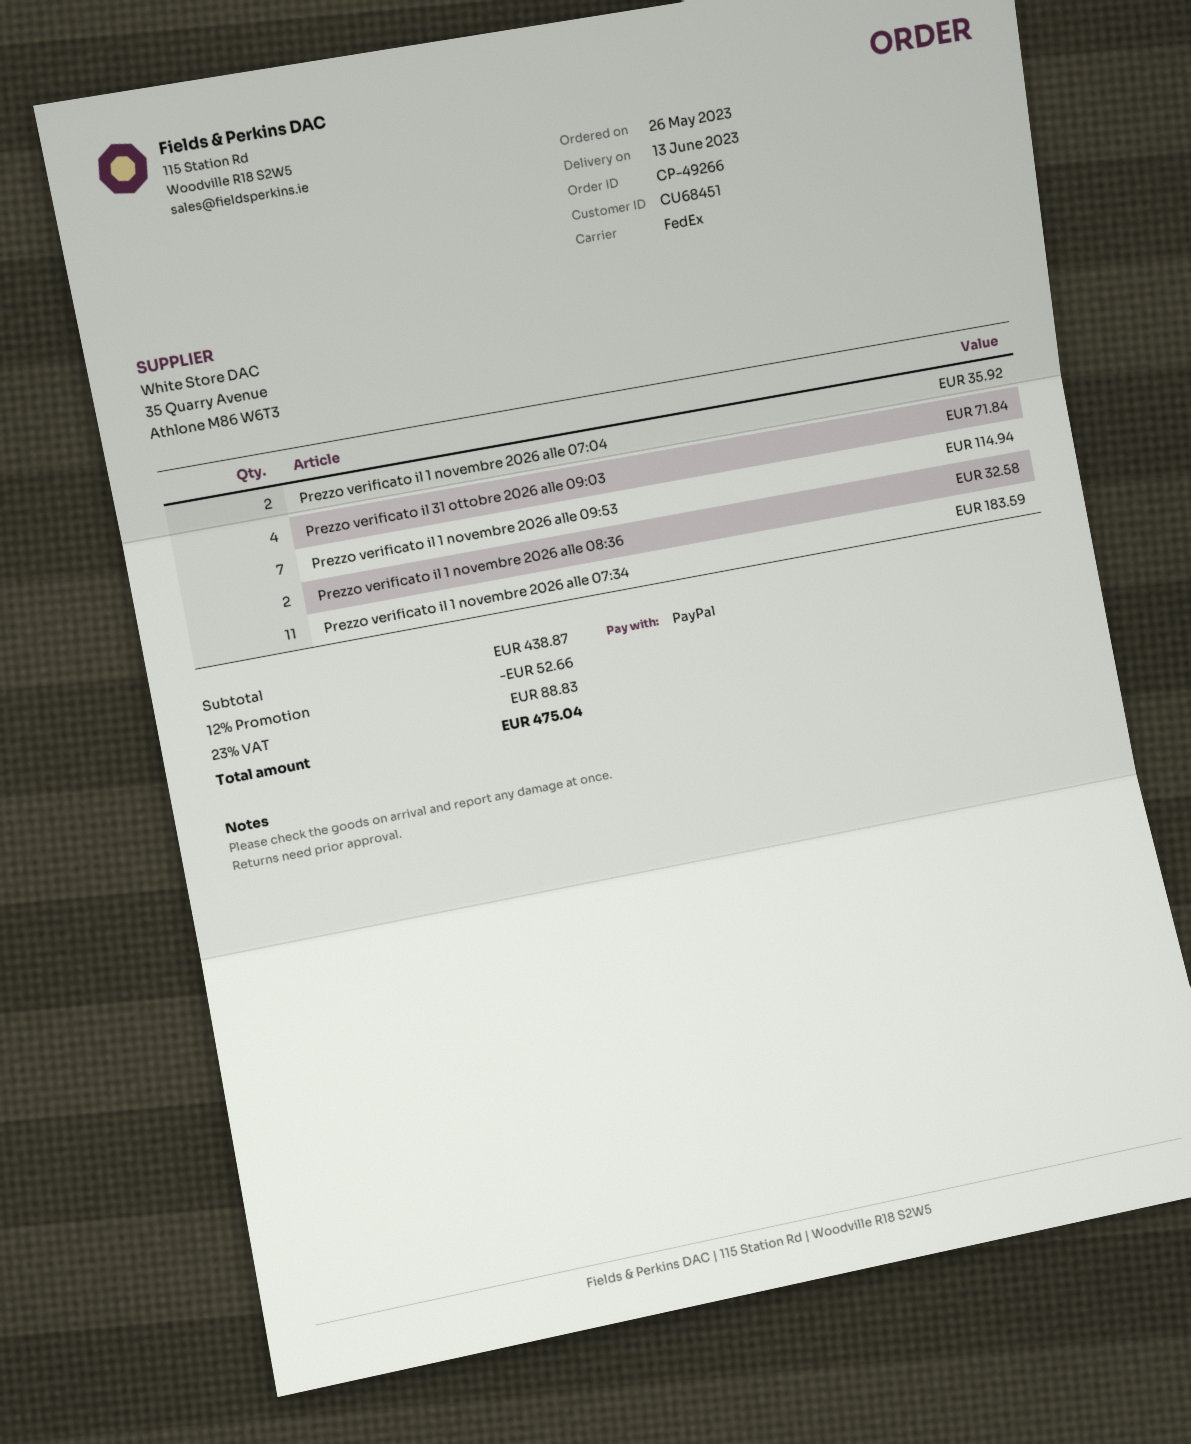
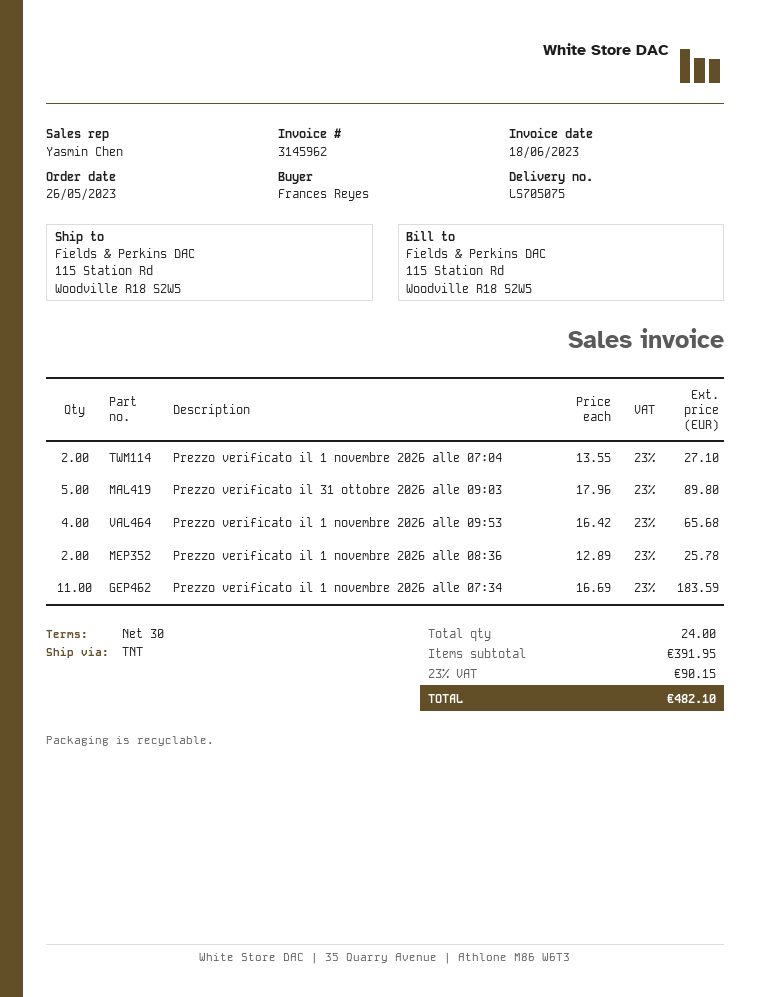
shipping method: FedEx -> TNT
Prezzo verificato il 1 novembre 2026 alle 07:04: 2 for 35.92 -> 2 for 27.10
Prezzo verificato il 31 ottobre 2026 alle 09:03: 4 for 71.84 -> 5 for 89.80
Prezzo verificato il 1 novembre 2026 alle 09:53: 7 for 114.94 -> 4 for 65.68
Prezzo verificato il 1 novembre 2026 alle 08:36: 2 for 32.58 -> 2 for 25.78
subtotal: 438.87 -> 391.95
discount: 12% = 52.66 -> none
tax: 23% = 88.83 -> 23% = 90.15
total: 475.04 -> 482.10

